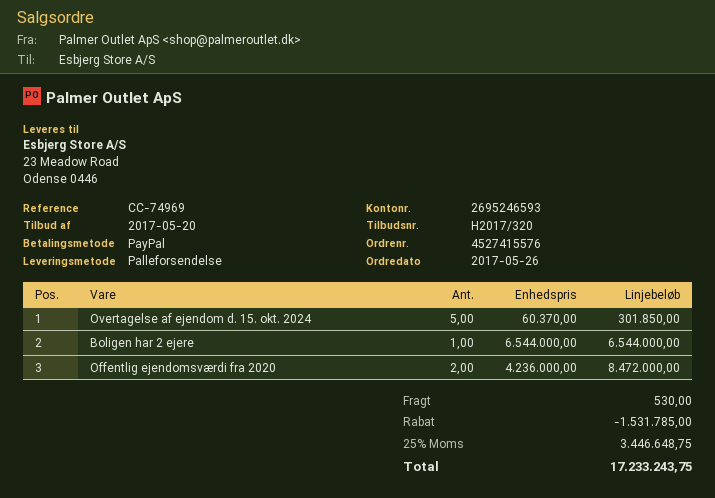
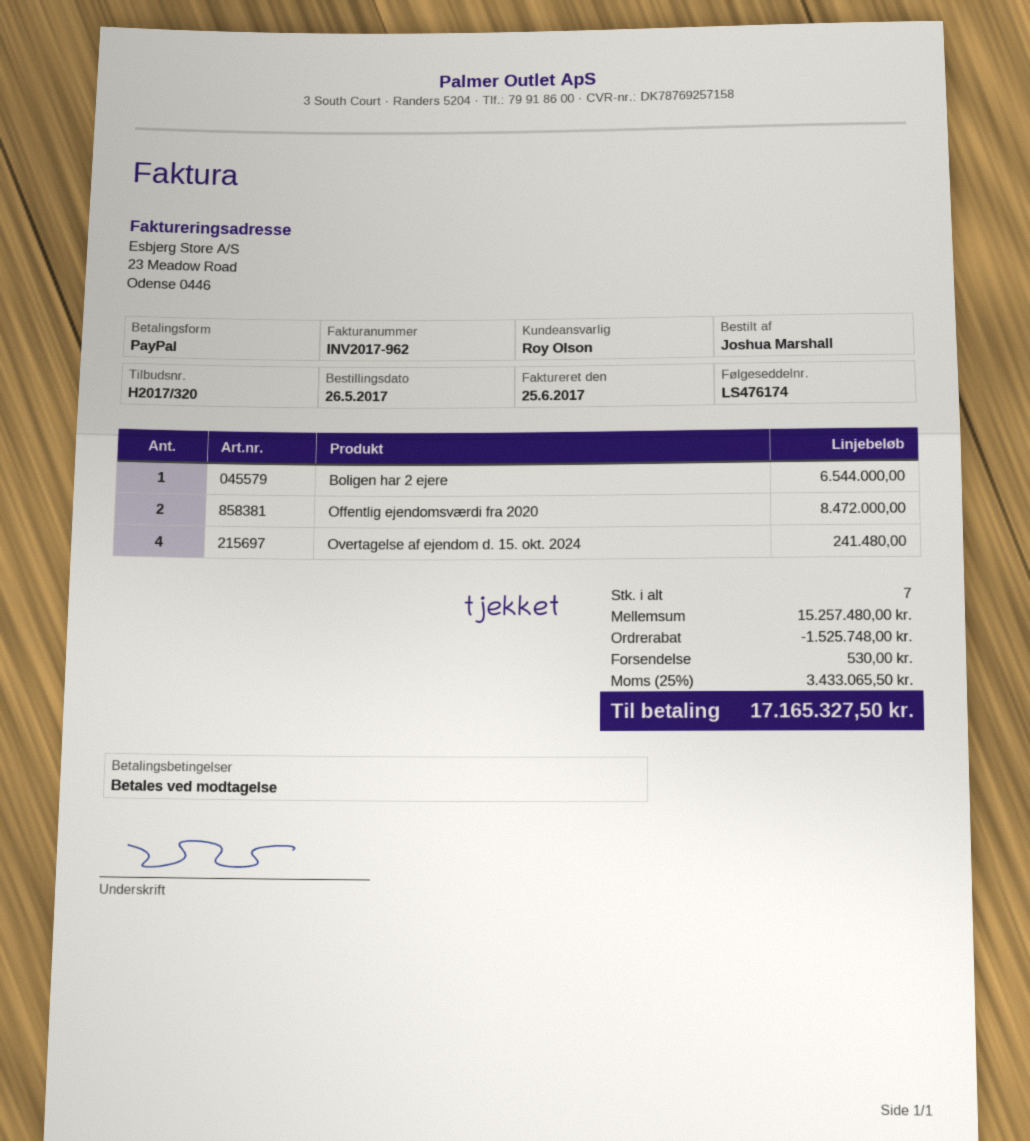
Overtagelse af ejendom d. 15. okt. 2024: 5 for 301850.00 -> 4 for 241480.00
discount: 1531785.00 -> 1525748.00
tax: 25% = 3446648.75 -> 25% = 3433065.50
total: 17233243.75 -> 17165327.50

